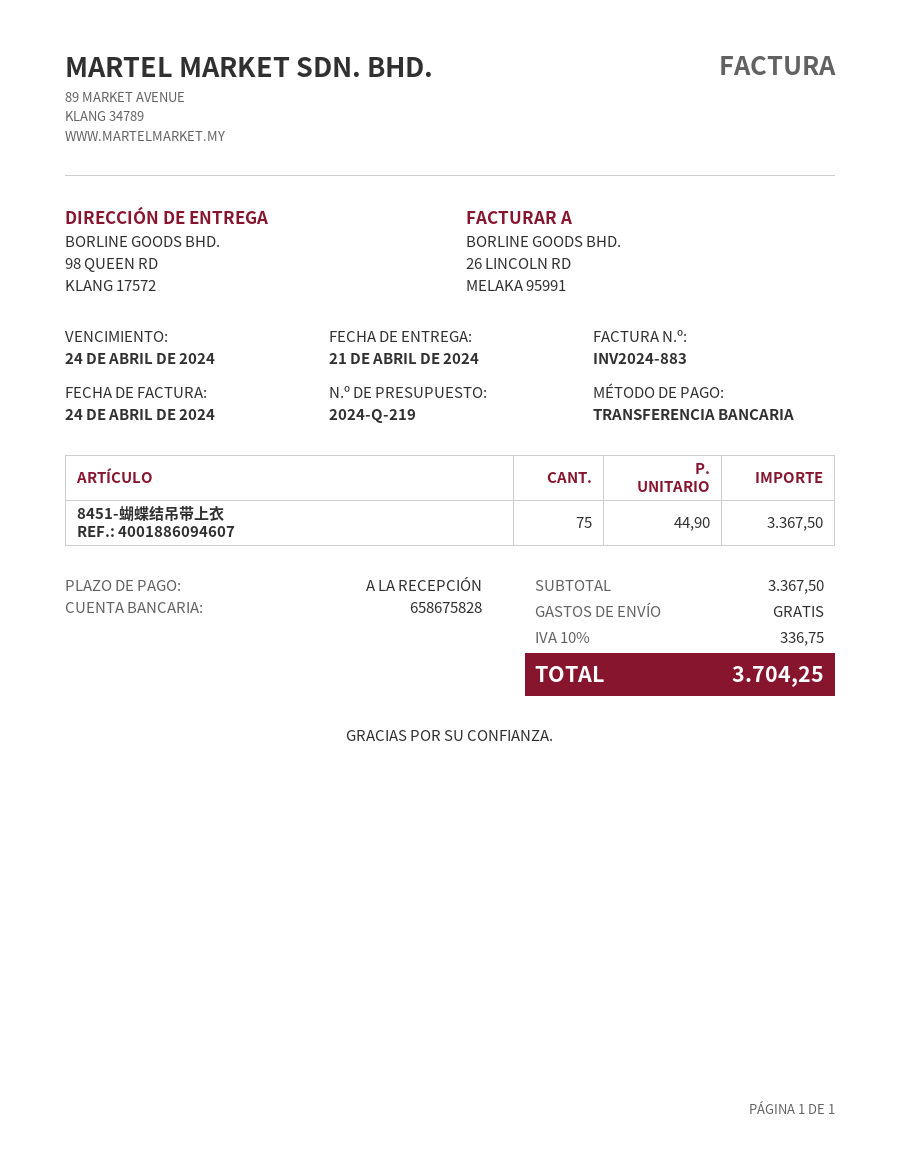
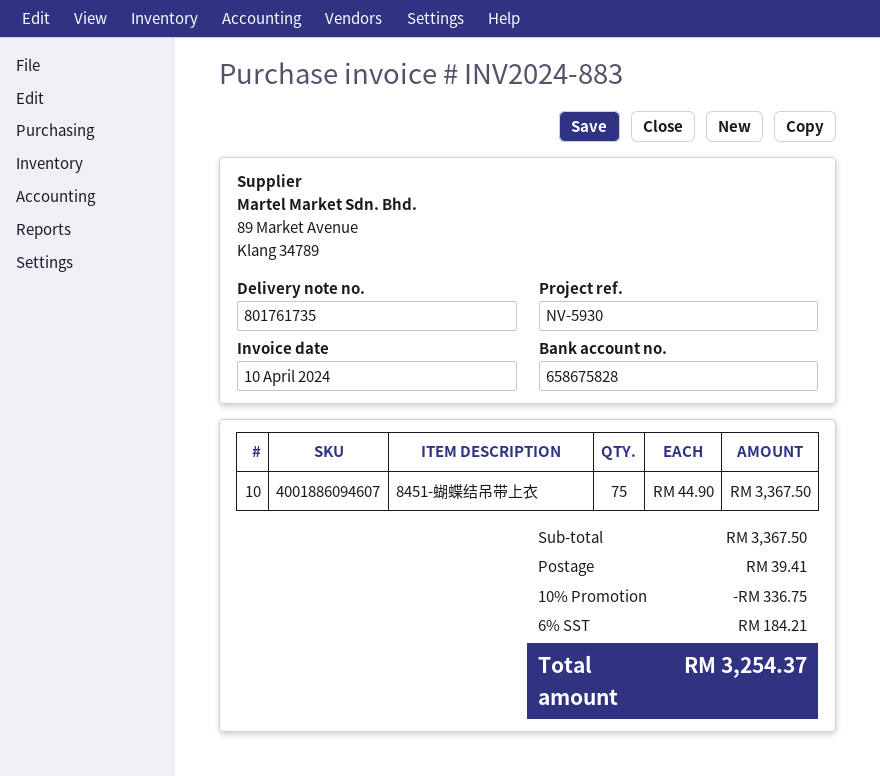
invoice date: 2024-04-24 -> 2024-04-10
discount: none -> 10% = 336.75
shipping: 0.00 -> 39.41
tax: 10% = 336.75 -> 6% = 184.21
total: 3704.25 -> 3254.37

